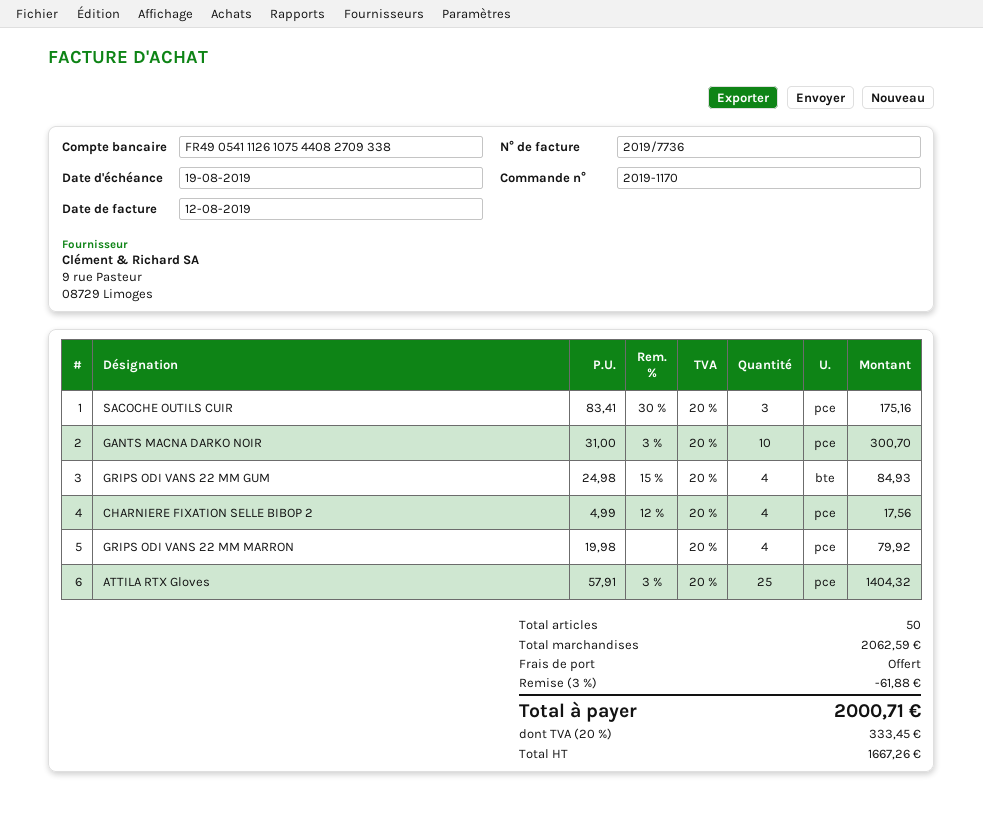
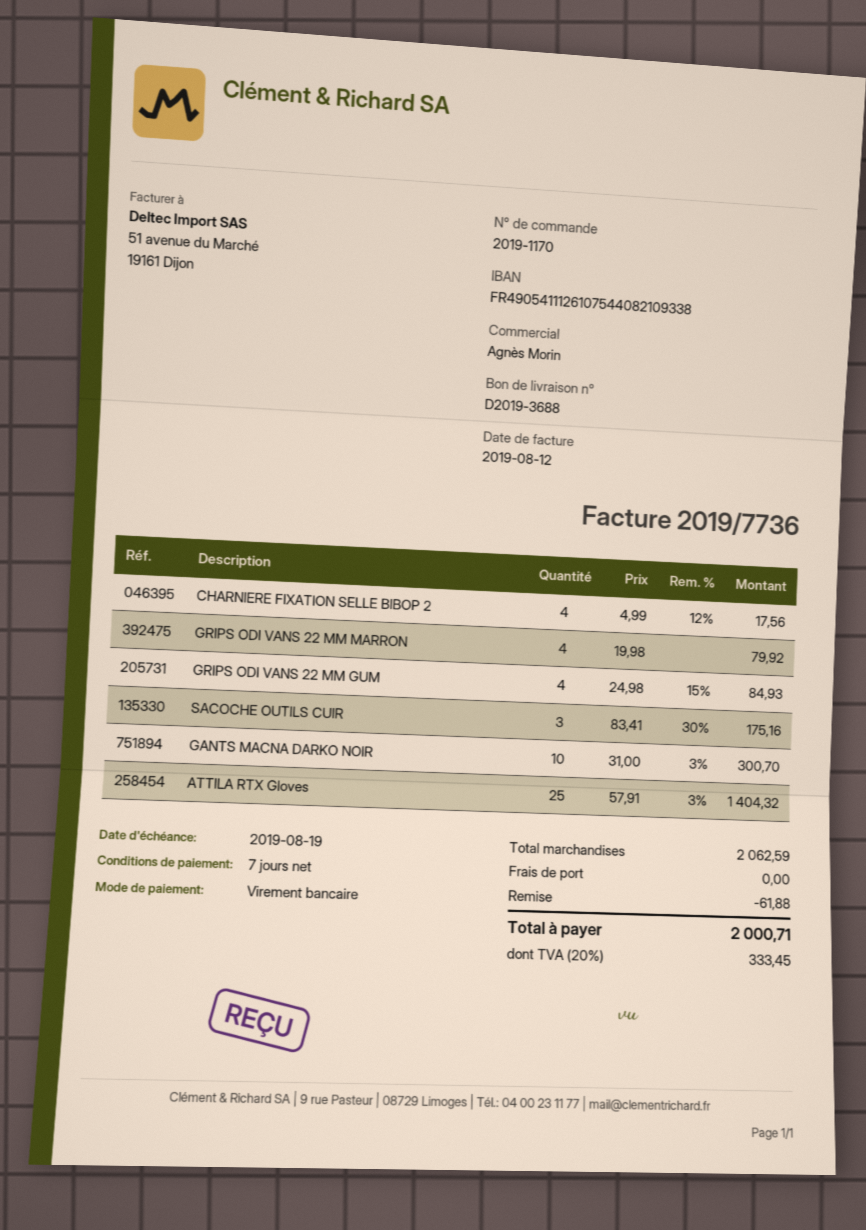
bank account: FR4905411126107544082709338 -> FR4905411126107544082109338

